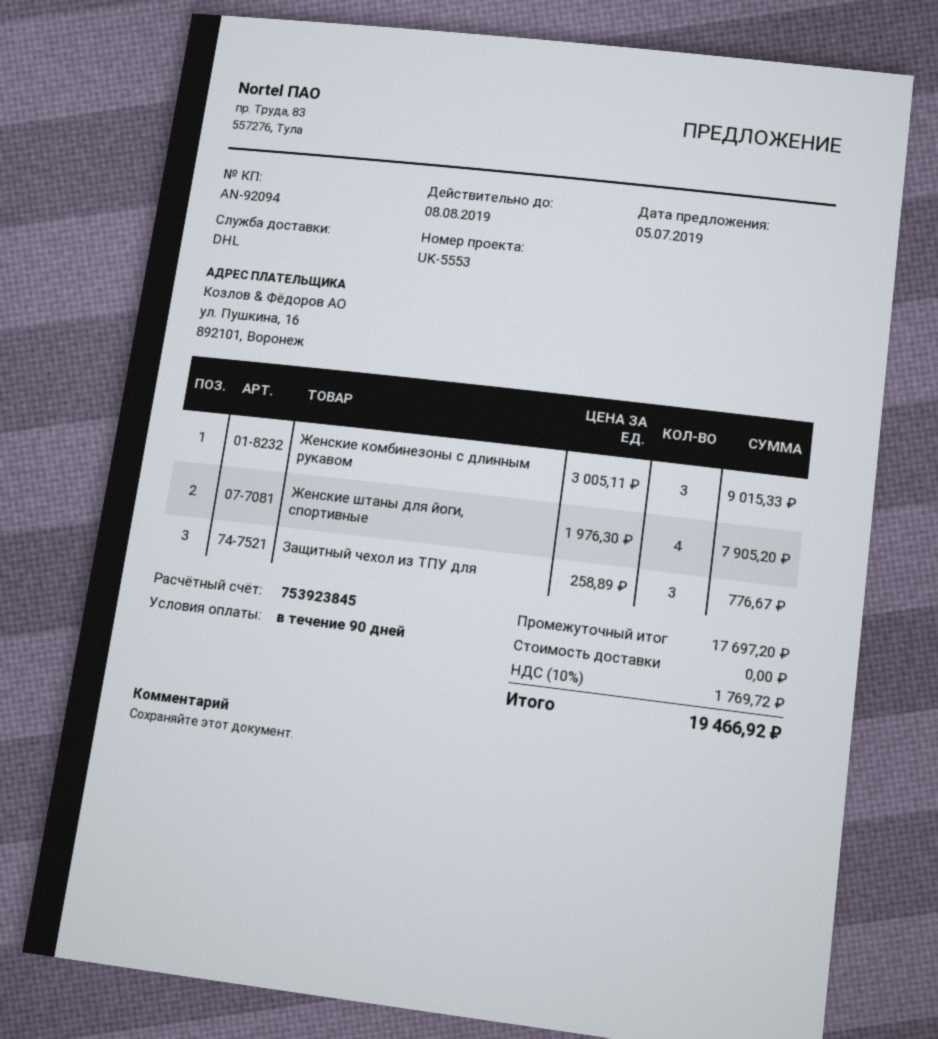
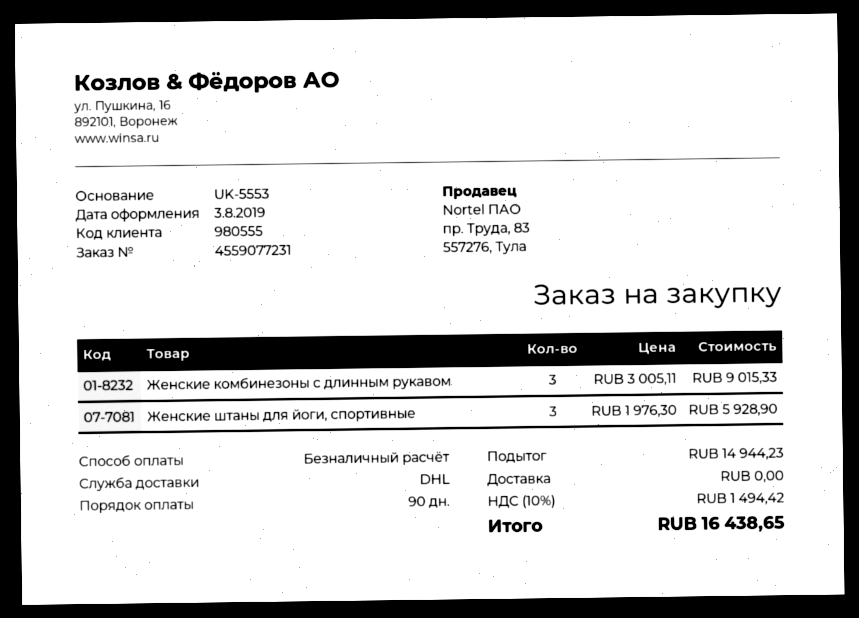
Женские штаны для йоги, спортивные: 4 x 1976.30 = 7905.20 -> 3 x 1976.30 = 5928.90
Защитный чехол из ТПУ для: 3 x 258.89 = 776.67 -> none
subtotal: 17697.20 -> 14944.23
tax: 10% = 1769.72 -> 10% = 1494.42
total: 19466.92 -> 16438.65

